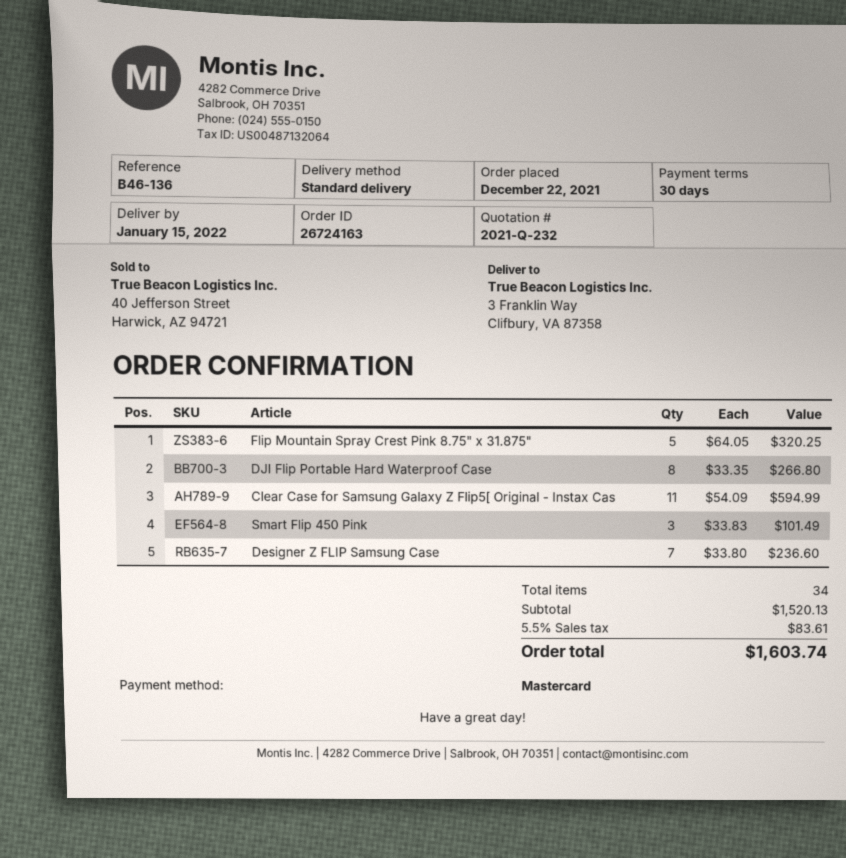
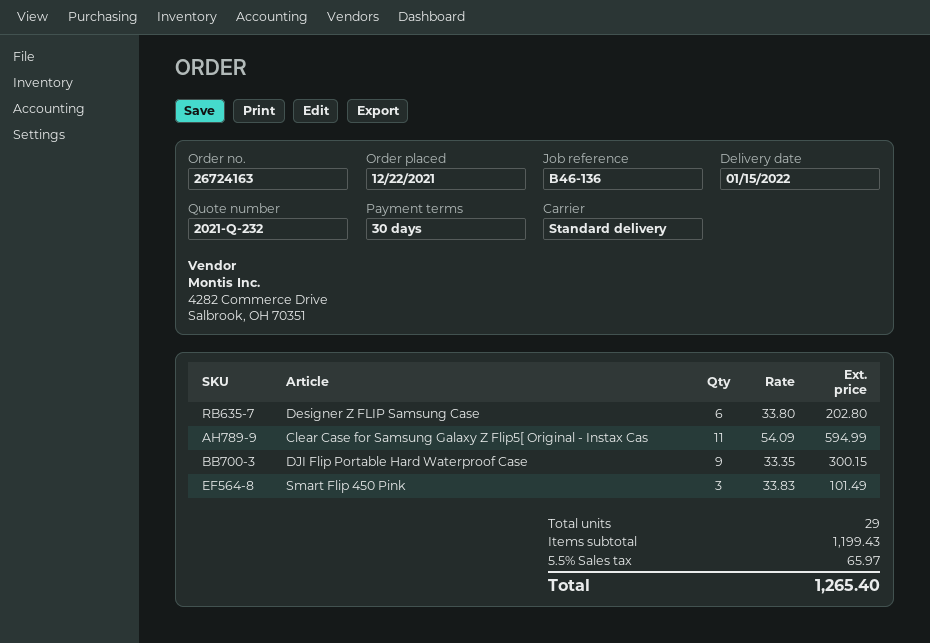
Flip Mountain Spray Crest Pink 8.75" x 31.875": 5 x 64.05 = 320.25 -> none
DJI Flip Portable Hard Waterproof Case: 8 x 33.35 = 266.80 -> 9 x 33.35 = 300.15
Designer Z FLIP Samsung Case: 7 x 33.80 = 236.60 -> 6 x 33.80 = 202.80
total quantity: 34 -> 29
subtotal: 1520.13 -> 1199.43
tax: 5.5% = 83.61 -> 5.5% = 65.97
total: 1603.74 -> 1265.40

